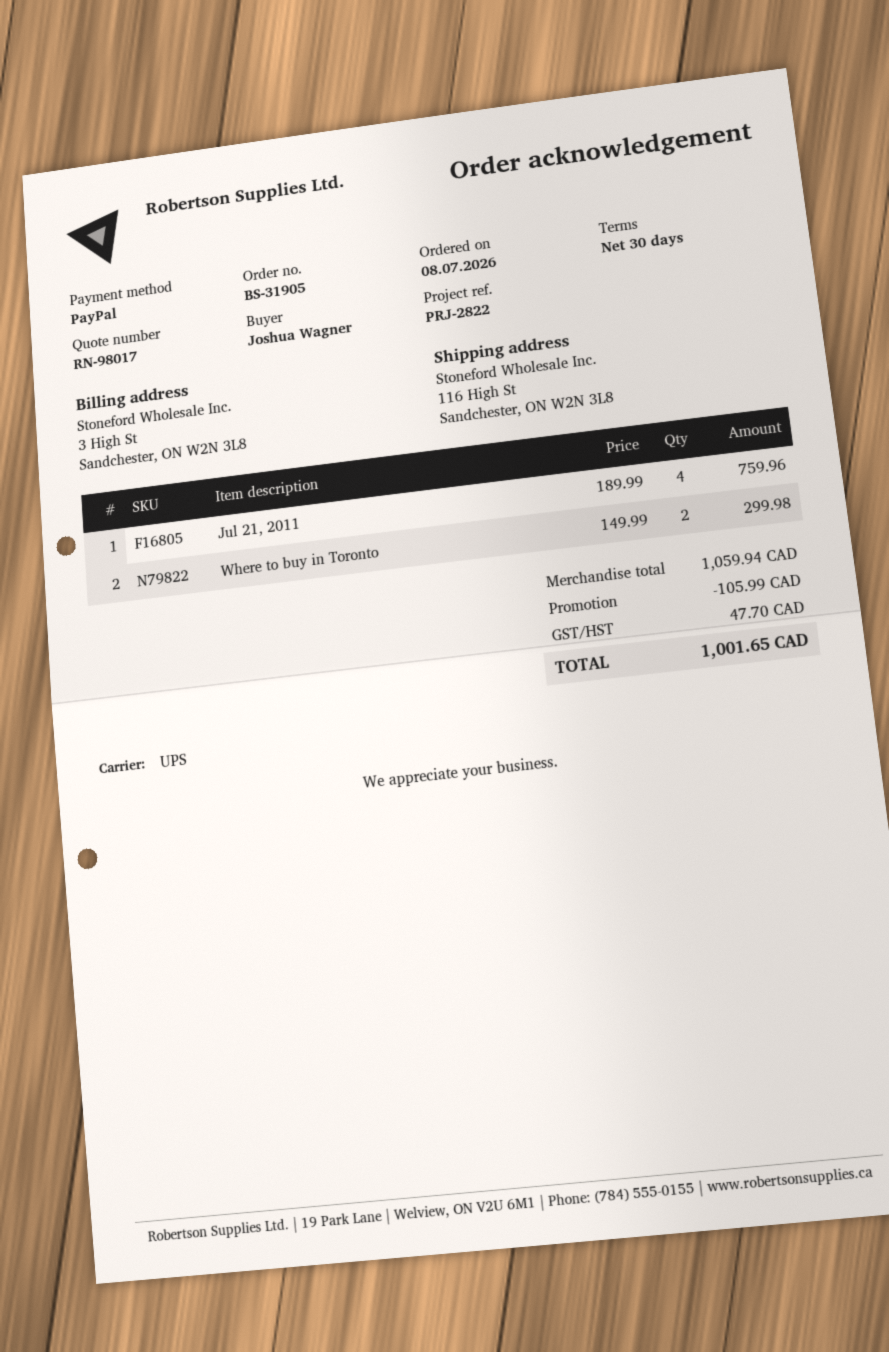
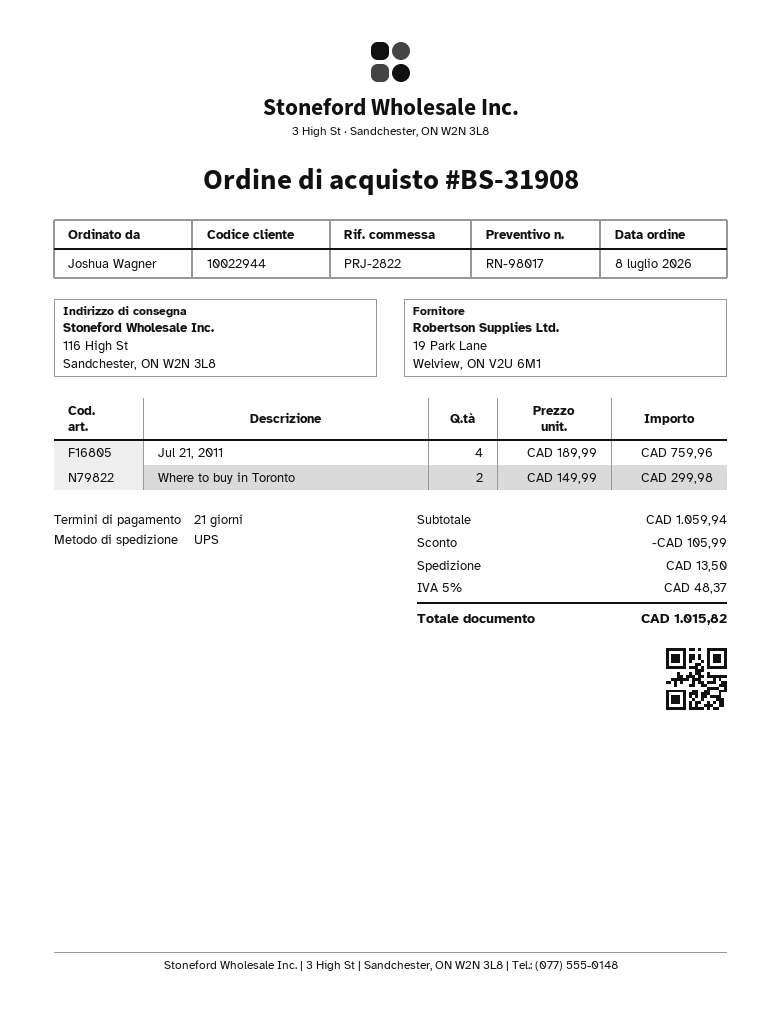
order number: BS-31905 -> BS-31908
payment terms: 30 days -> 21 days
shipping: none -> 13.50
tax: 47.70 -> 48.37
total: 1001.65 -> 1015.82

